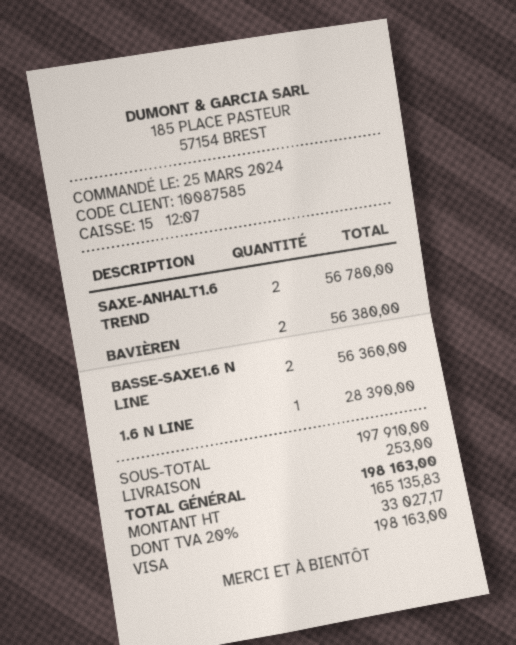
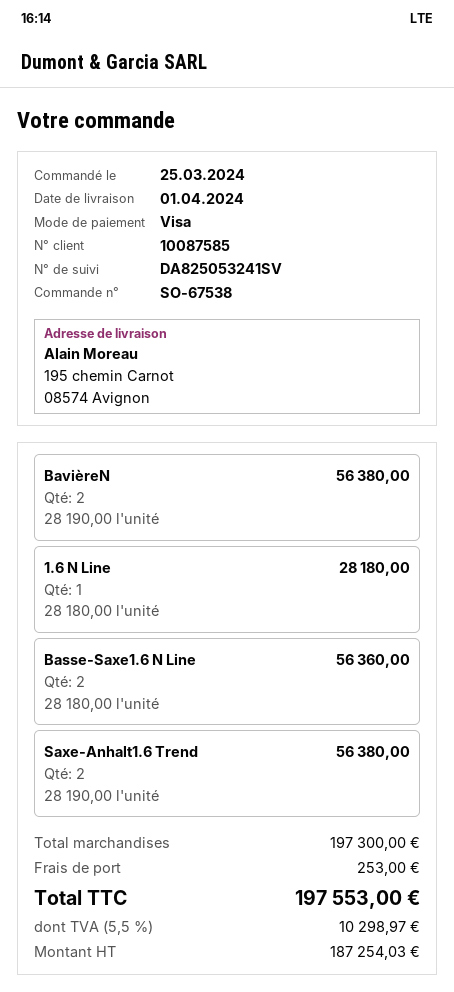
SAXE-ANHALT1.6 TREND: 2 for 56780.00 -> 2 for 56380.00
1.6 N LINE: 1 for 28390.00 -> 1 for 28180.00
subtotal: 197910.00 -> 197300.00
net: 165135.83 -> 187254.03
tax: 20% = 33027.17 -> 5.5% = 10298.97
total: 198163.00 -> 197553.00

